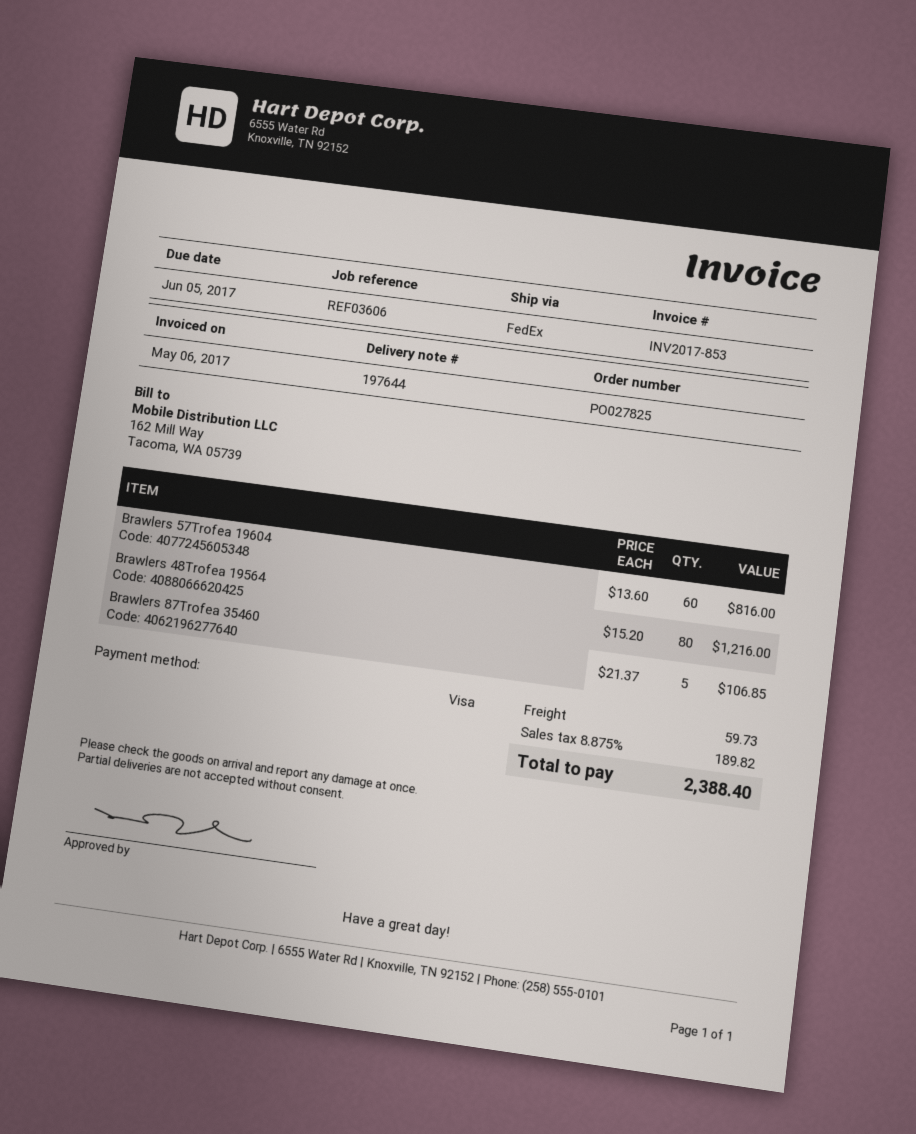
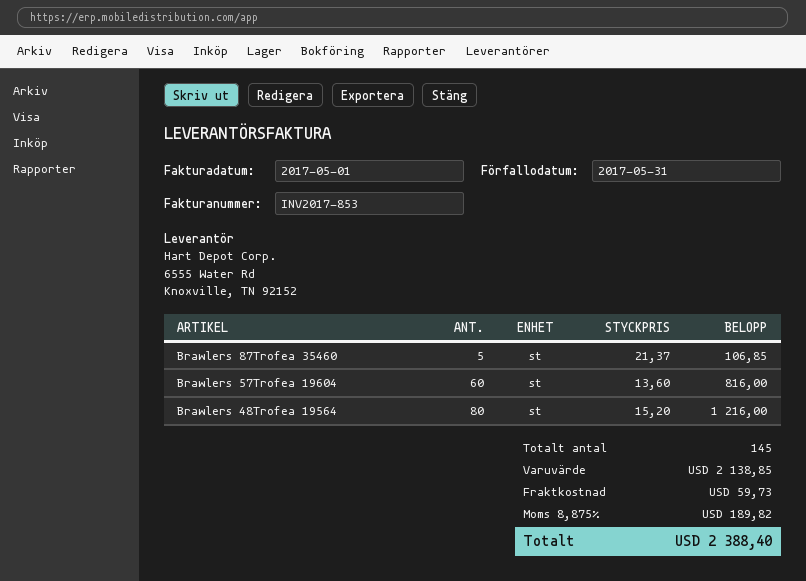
invoice date: 2017-05-06 -> 2017-05-01
due date: 2017-06-05 -> 2017-05-31

